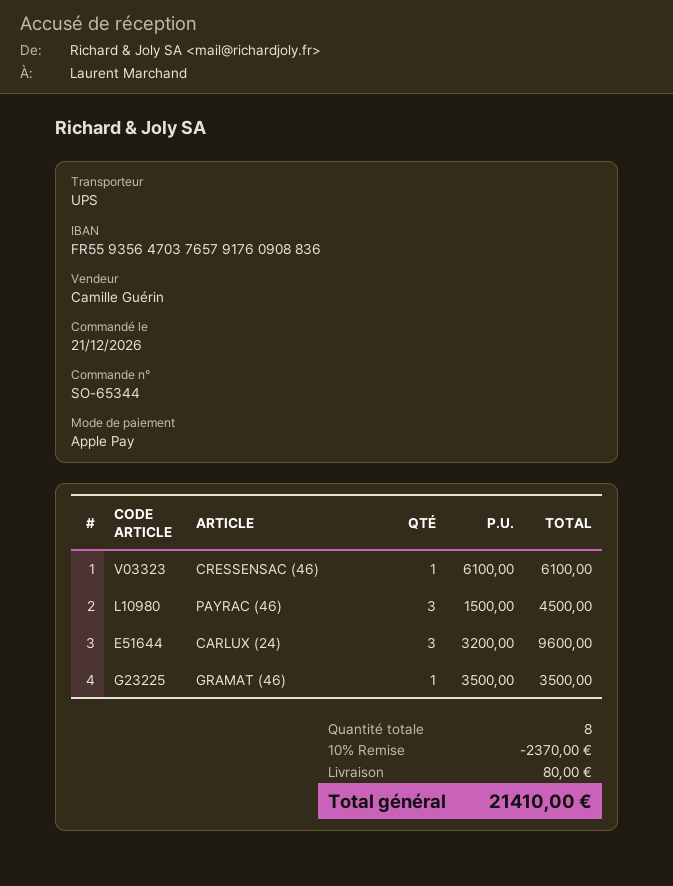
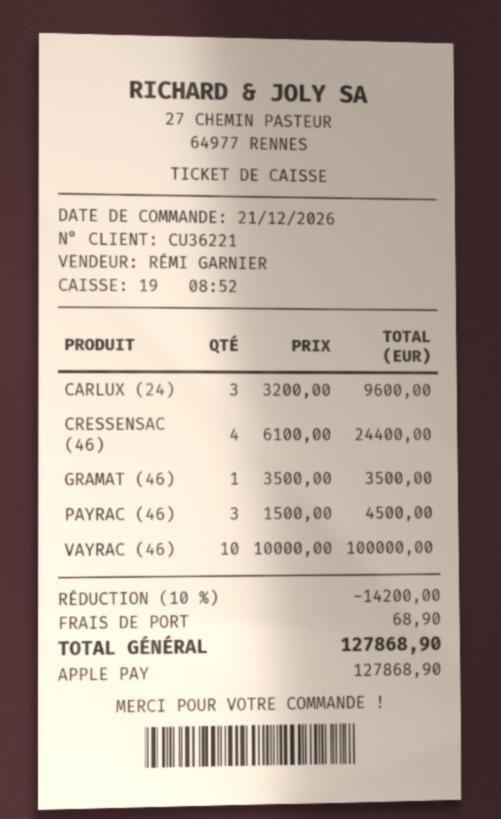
sales rep: Camille Guérin -> RÉMI GARNIER
CRESSENSAC (46): 1 x 6100.00 = 6100.00 -> 4 x 6100.00 = 24400.00
VAYRAC (46): none -> 10 x 10000.00 = 100000.00
discount: 10% = 2370.00 -> 10% = 14200.00
shipping: 80.00 -> 68.90
total: 21410.00 -> 127868.90

